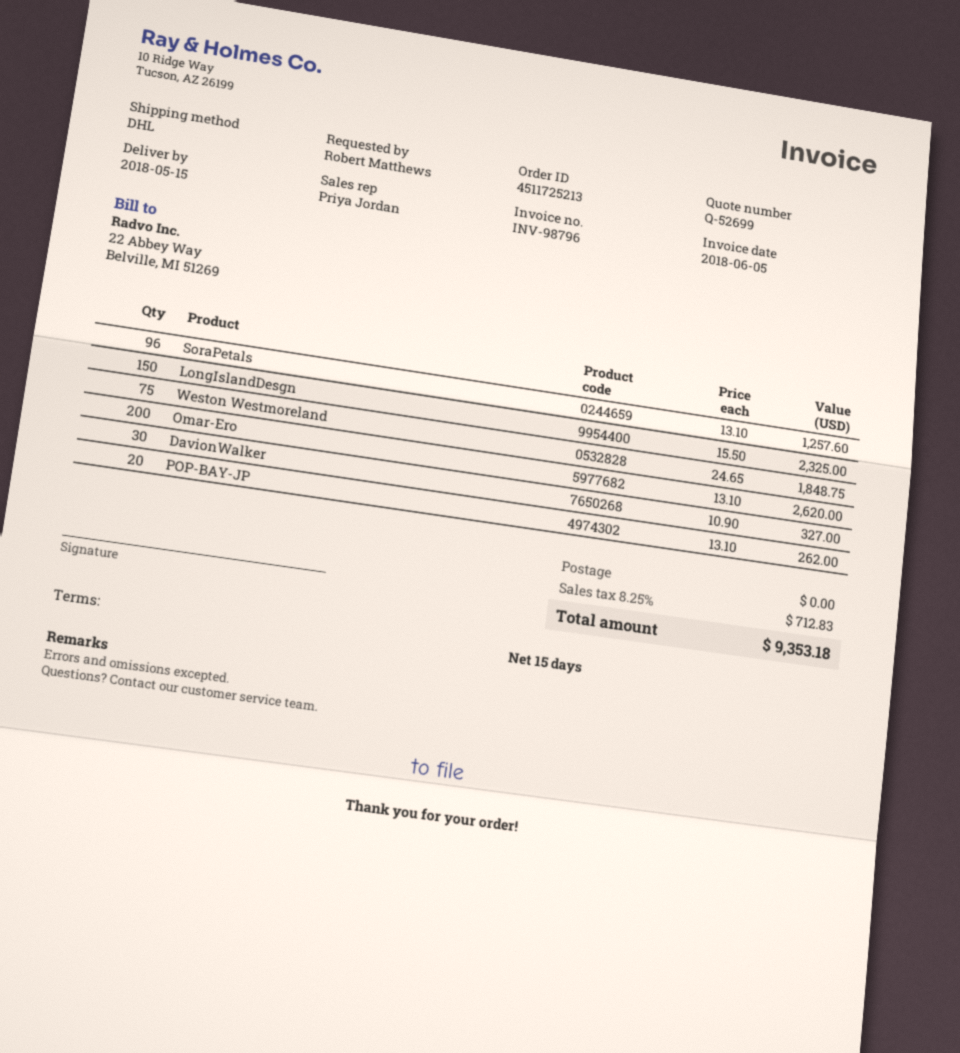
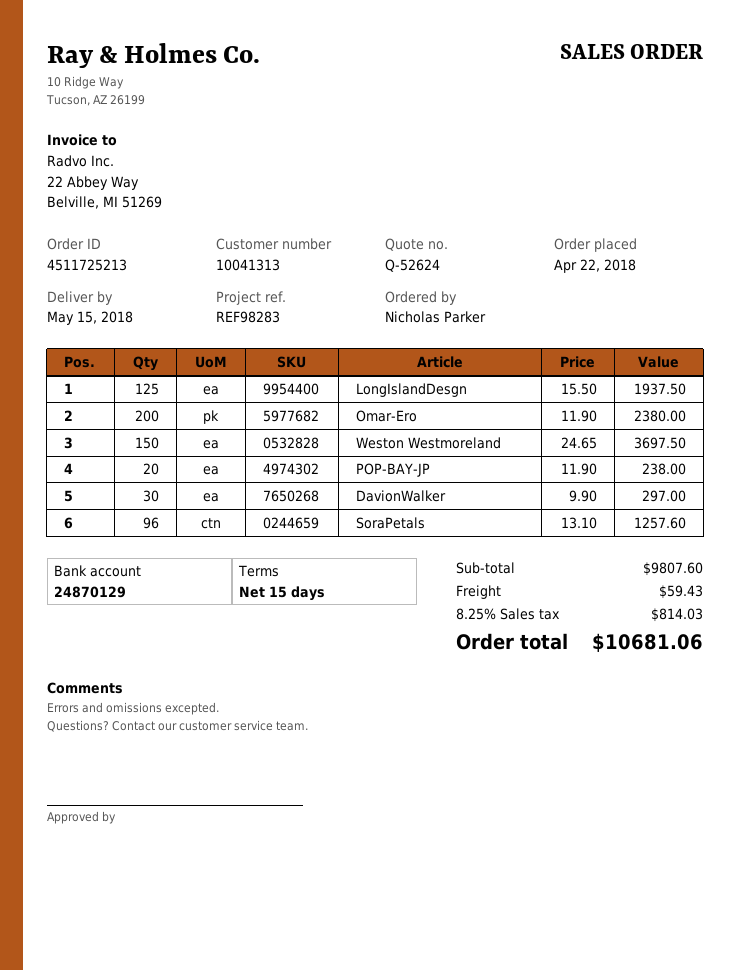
quote number: Q-52699 -> Q-52624
ordered by: Robert Matthews -> Nicholas Parker
LongIslandDesgn: 150 x 15.50 = 2325.00 -> 125 x 15.50 = 1937.50
Weston Westmoreland: 75 x 24.65 = 1848.75 -> 150 x 24.65 = 3697.50
Omar-Ero: 200 x 13.10 = 2620.00 -> 200 x 11.90 = 2380.00
DavionWalker: 30 x 10.90 = 327.00 -> 30 x 9.90 = 297.00
POP-BAY-JP: 20 x 13.10 = 262.00 -> 20 x 11.90 = 238.00
shipping: 0.00 -> 59.43
tax: 8.25% = 712.83 -> 8.25% = 814.03
total: 9353.18 -> 10681.06

